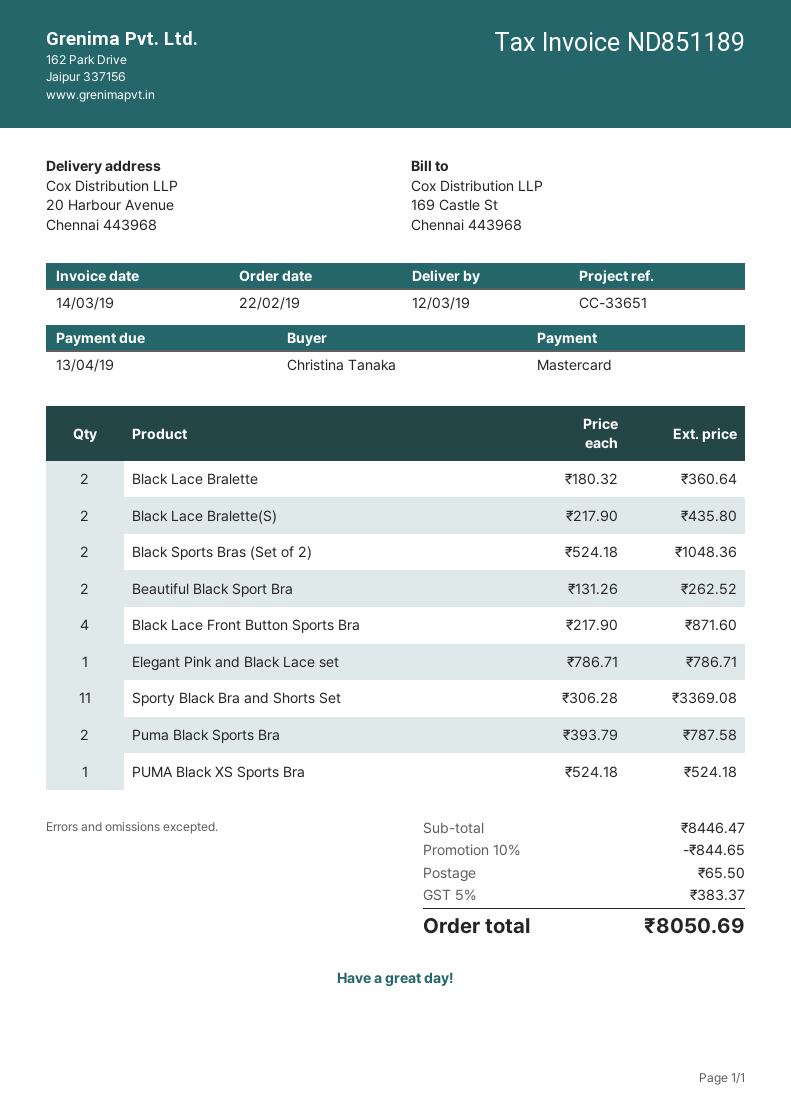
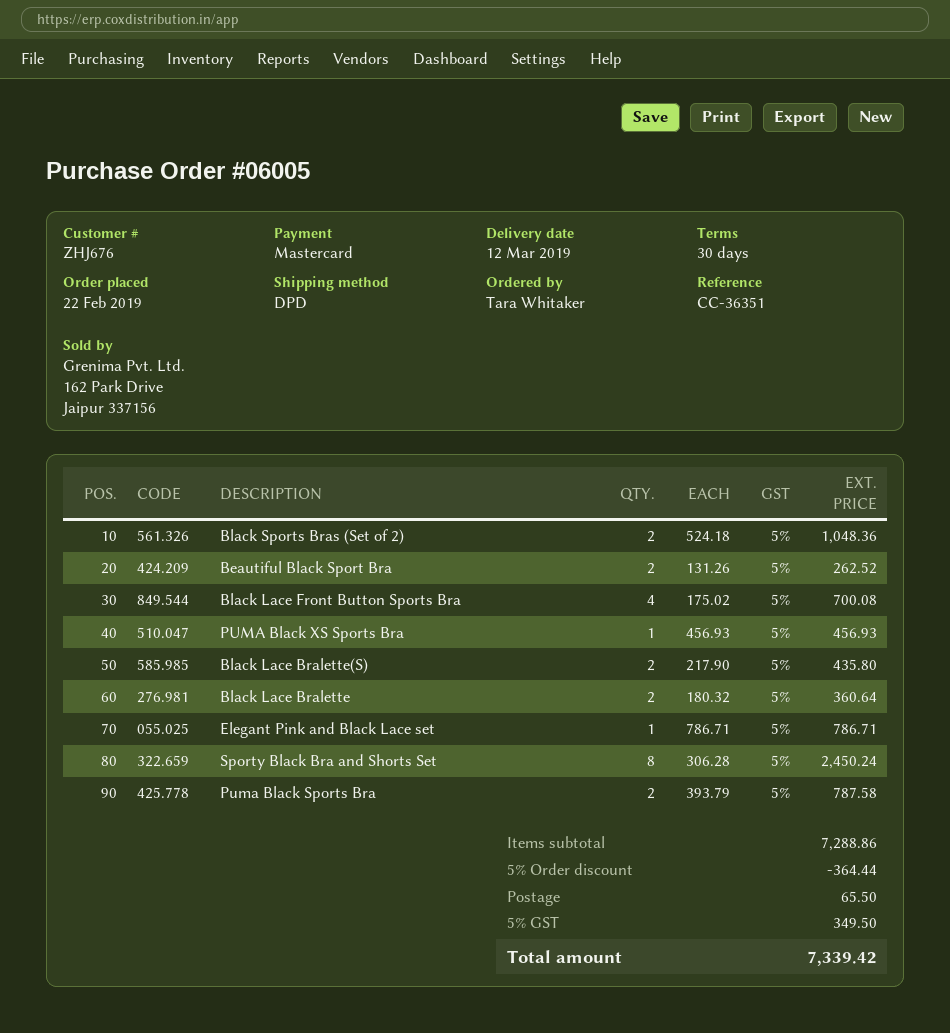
reference: CC-33651 -> CC-36351
ordered by: Christina Tanaka -> Tara Whitaker
Black Lace Front Button Sports Bra: 4 x 217.90 = 871.60 -> 4 x 175.02 = 700.08
Sporty Black Bra and Shorts Set: 11 x 306.28 = 3369.08 -> 8 x 306.28 = 2450.24
PUMA Black XS Sports Bra: 1 x 524.18 = 524.18 -> 1 x 456.93 = 456.93
subtotal: 8446.47 -> 7288.86
discount: 10% = 844.65 -> 5% = 364.44
tax: 5% = 383.37 -> 5% = 349.50
total: 8050.69 -> 7339.42

